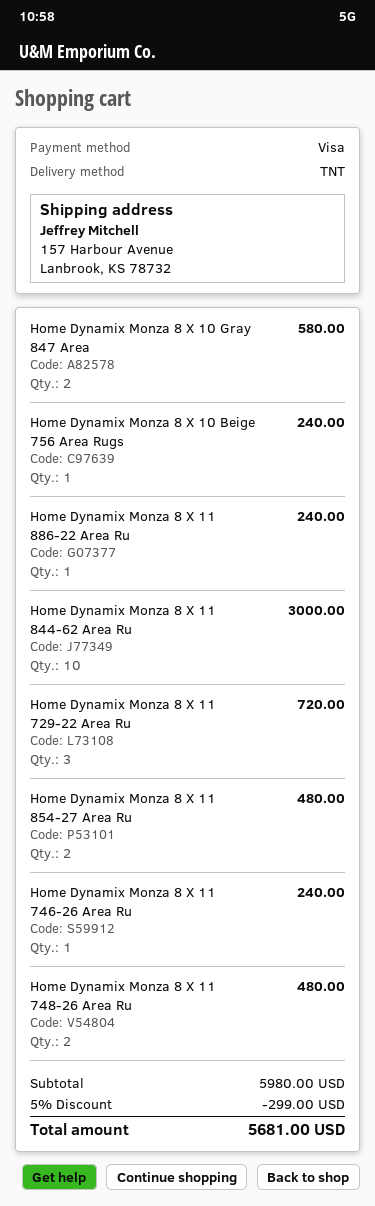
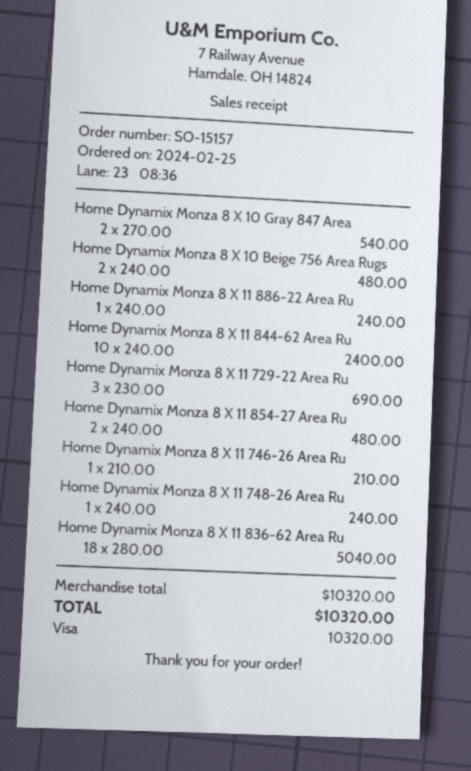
Home Dynamix Monza 8 X 10 Gray 847 Area: 2 for 580.00 -> 2 for 540.00
Home Dynamix Monza 8 X 10 Beige 756 Area Rugs: 1 for 240.00 -> 2 for 480.00
Home Dynamix Monza 8 X 11 844-62 Area Ru: 10 for 3000.00 -> 10 for 2400.00
Home Dynamix Monza 8 X 11 729-22 Area Ru: 3 for 720.00 -> 3 for 690.00
Home Dynamix Monza 8 X 11 746-26 Area Ru: 1 for 240.00 -> 1 for 210.00
Home Dynamix Monza 8 X 11 748-26 Area Ru: 2 for 480.00 -> 1 for 240.00
Home Dynamix Monza 8 X 11 836-62 Area Ru: none -> 18 for 5040.00
subtotal: 5980.00 -> 10320.00
discount: 5% = 299.00 -> none
total: 5681.00 -> 10320.00

